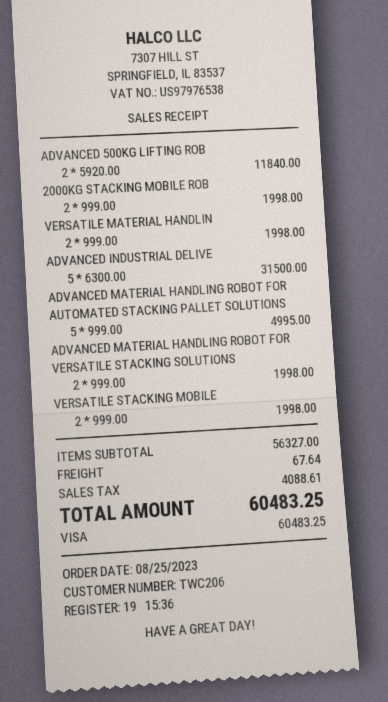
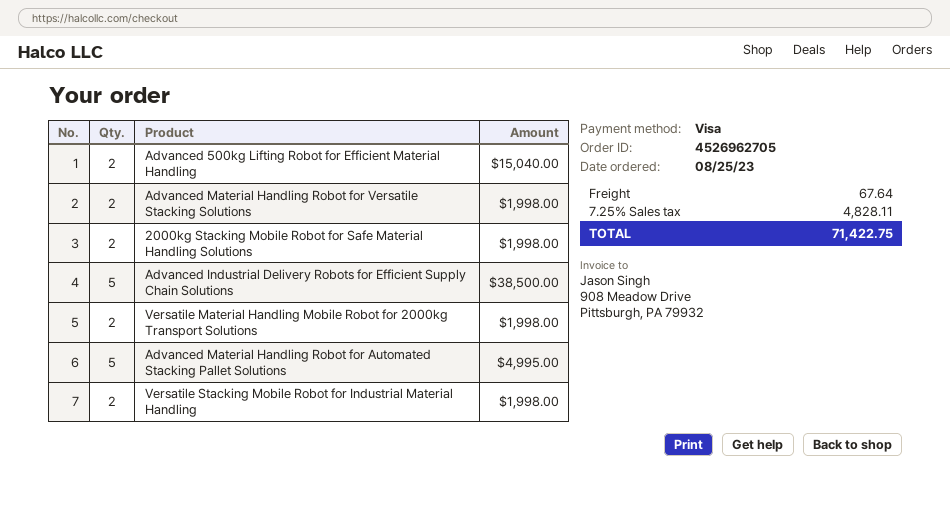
ADVANCED 500KG LIFTING ROB: 2 for 11840.00 -> 2 for 15040.00
ADVANCED INDUSTRIAL DELIVE: 5 for 31500.00 -> 5 for 38500.00
tax: 4088.61 -> 4828.11
total: 60483.25 -> 71422.75

